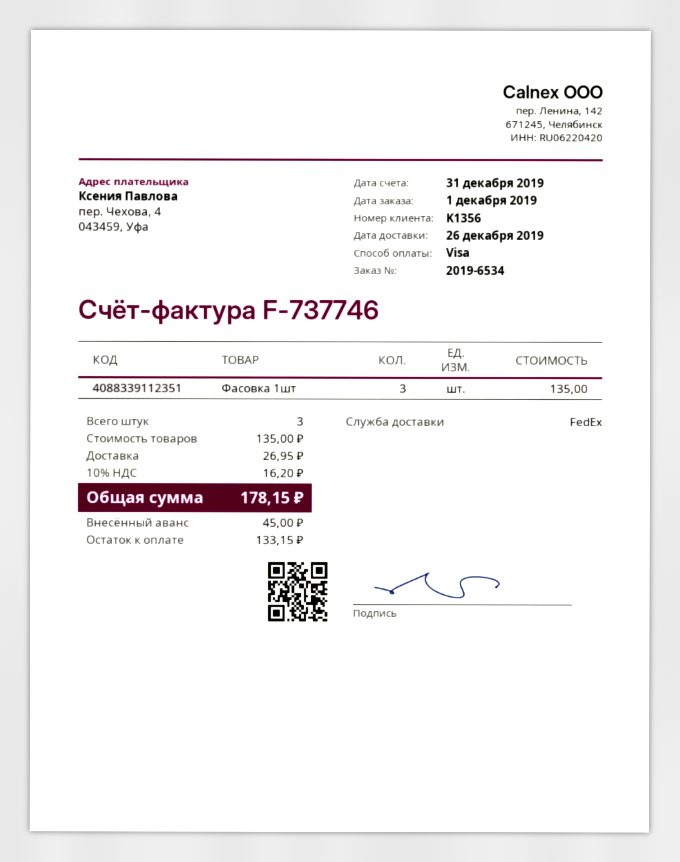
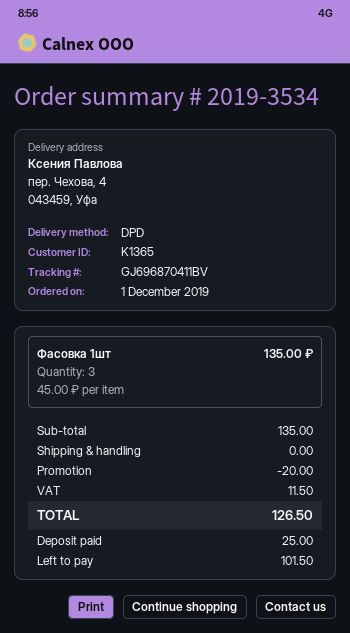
order number: 2019-6534 -> 2019-3534
customer number: K1356 -> K1365
shipping method: FedEx -> DPD
discount: none -> 20.00
shipping: 26.95 -> 0.00
tax: 16.20 -> 11.50
total: 178.15 -> 126.50
deposit: 45.00 -> 25.00
balance: 133.15 -> 101.50

